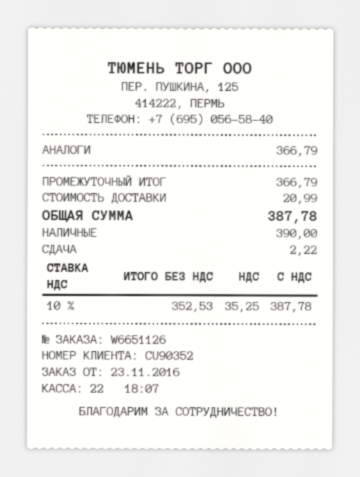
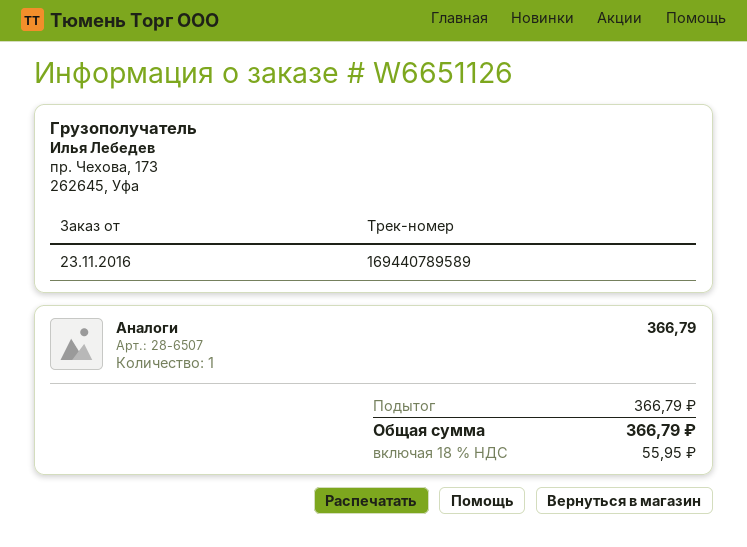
shipping: 20.99 -> none
tax: 10% = 35.25 -> 18% = 55.95
total: 387.78 -> 366.79

